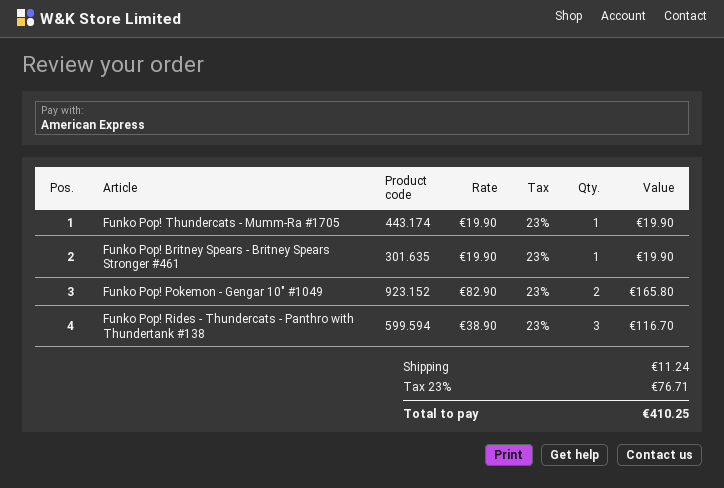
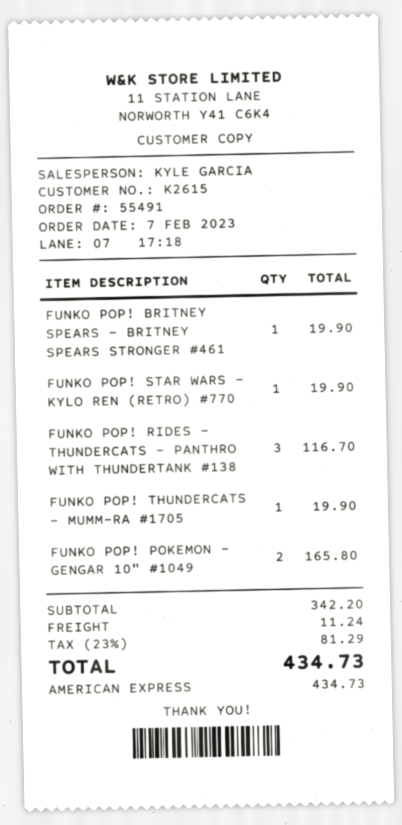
FUNKO POP! STAR WARS - KYLO REN (RETRO) #770: none -> 1 for 19.90
tax: 23% = 76.71 -> 23% = 81.29
total: 410.25 -> 434.73

